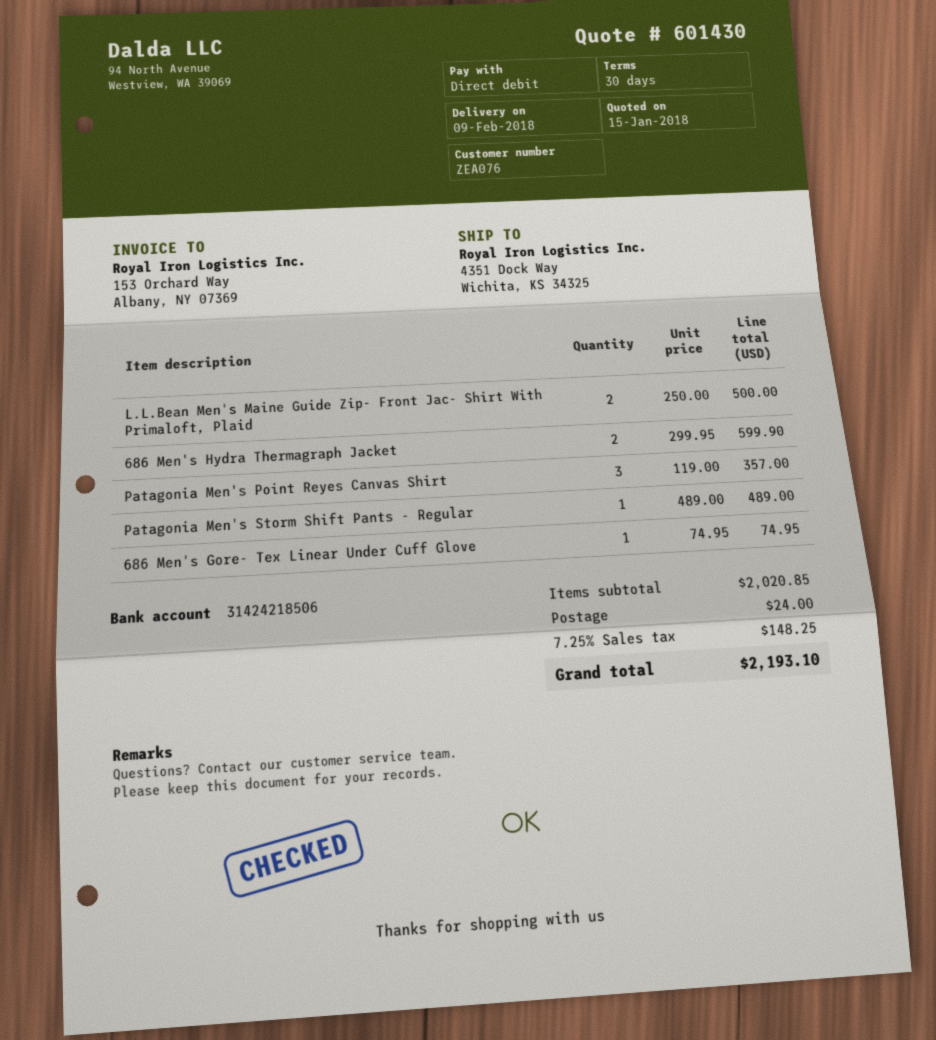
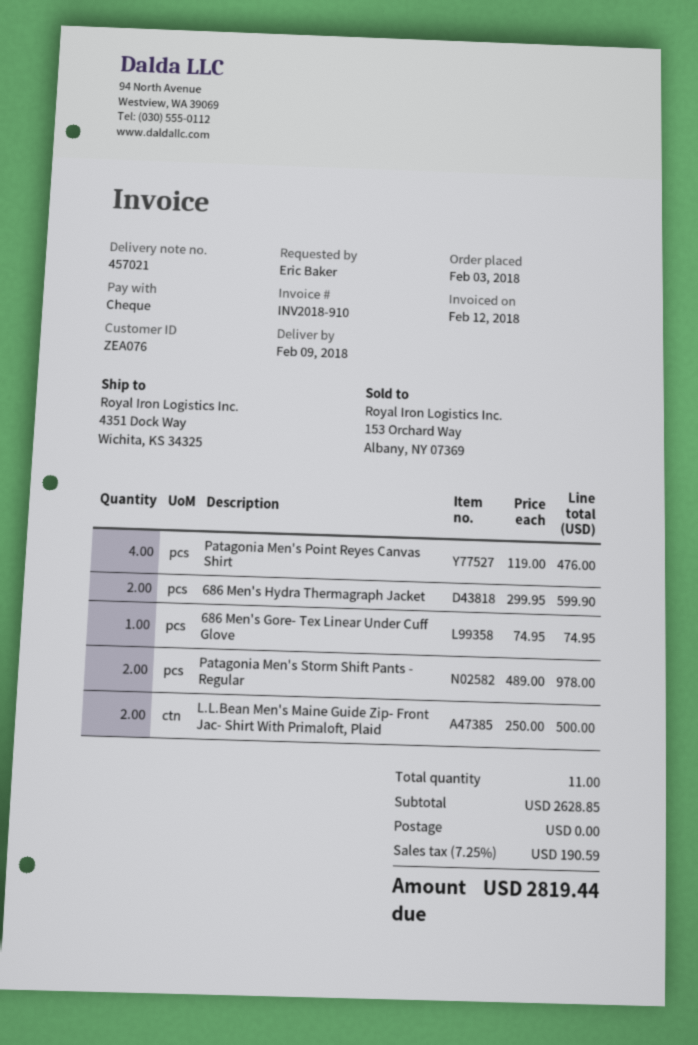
payment method: direct debit -> cheque
Patagonia Men's Point Reyes Canvas Shirt: 3 x 119.00 = 357.00 -> 4 x 119.00 = 476.00
Patagonia Men's Storm Shift Pants - Regular: 1 x 489.00 = 489.00 -> 2 x 489.00 = 978.00
subtotal: 2020.85 -> 2628.85
shipping: 24.00 -> 0.00
tax: 7.25% = 148.25 -> 7.25% = 190.59
total: 2193.10 -> 2819.44

